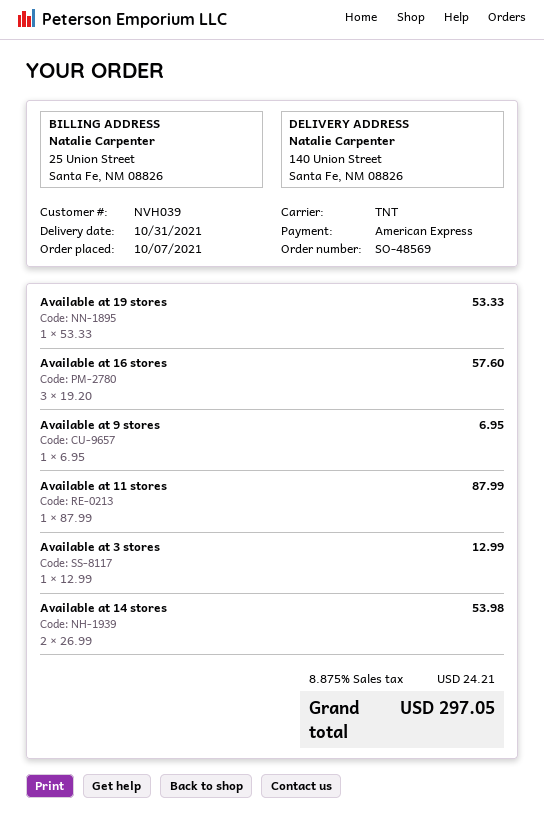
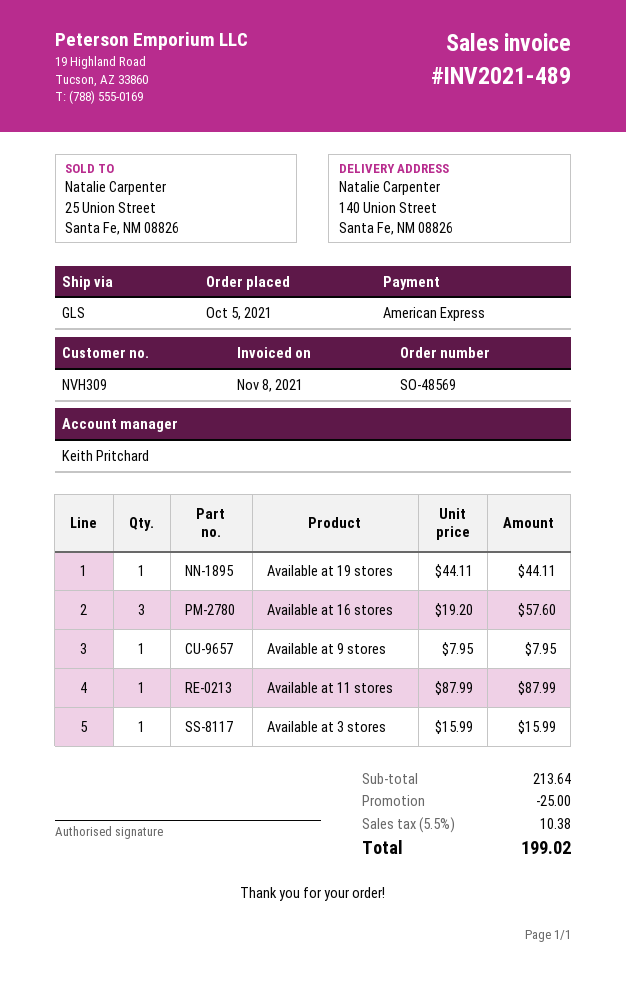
order date: 2021-10-07 -> 2021-10-05
customer number: NVH039 -> NVH309
shipping method: TNT -> GLS
Available at 19 stores: 1 x 53.33 = 53.33 -> 1 x 44.11 = 44.11
Available at 9 stores: 1 x 6.95 = 6.95 -> 1 x 7.95 = 7.95
Available at 3 stores: 1 x 12.99 = 12.99 -> 1 x 15.99 = 15.99
Available at 14 stores: 2 x 26.99 = 53.98 -> none
discount: none -> 25.00
tax: 8.875% = 24.21 -> 5.5% = 10.38
total: 297.05 -> 199.02

